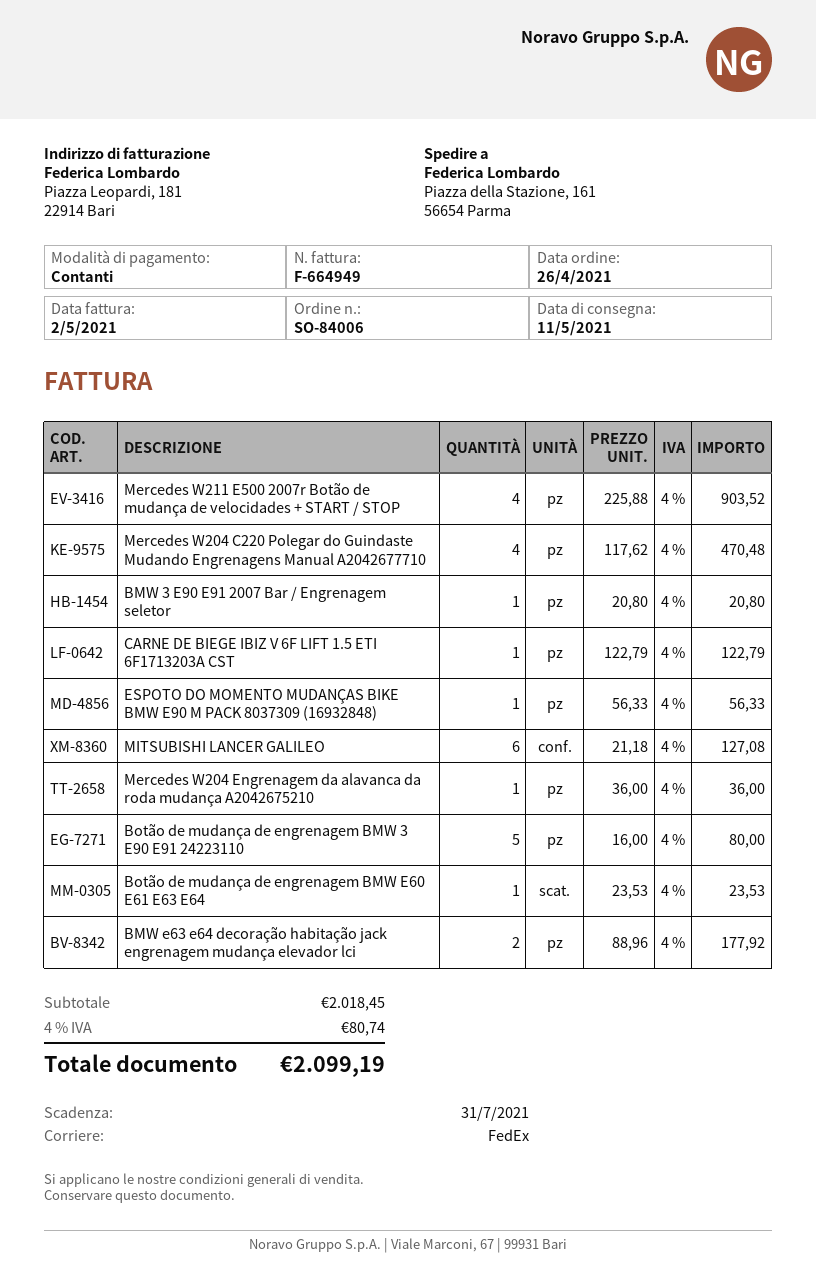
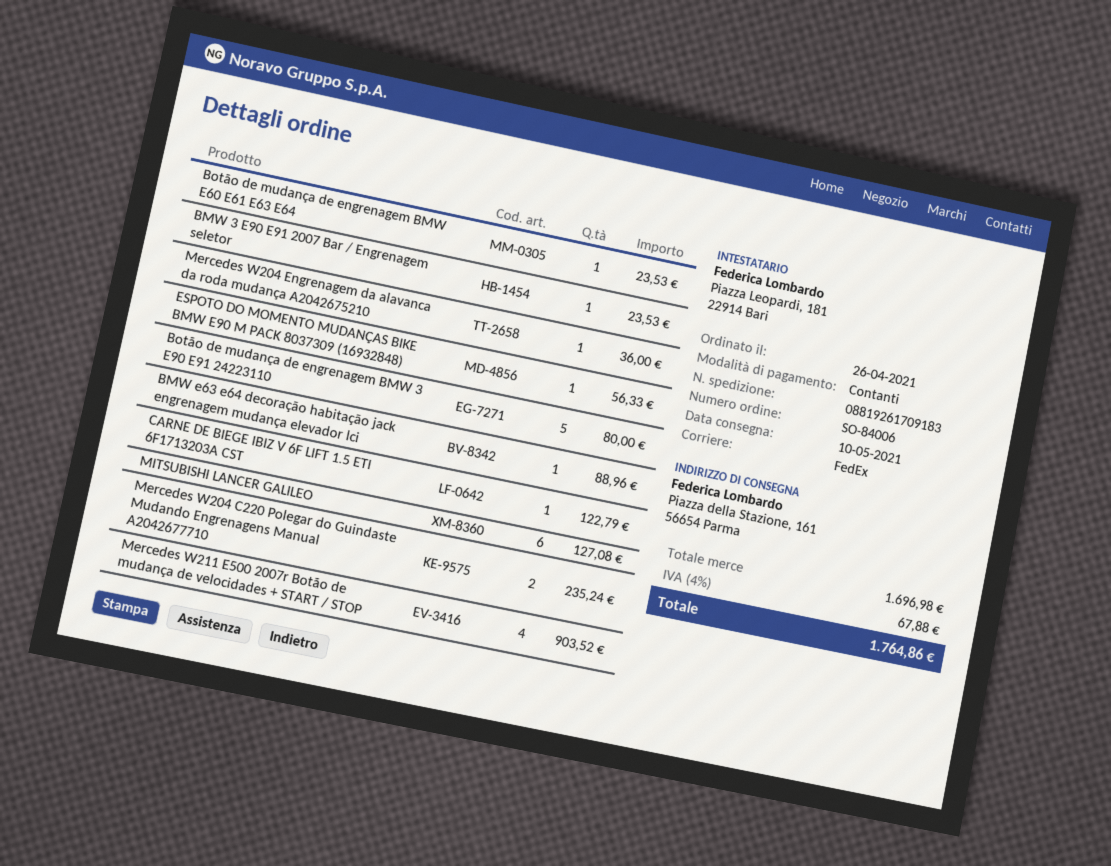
delivery date: 2021-05-11 -> 2021-05-10
Mercedes W204 C220 Polegar do Guindaste Mudando Engrenagens Manual A2042677710: 4 for 470.48 -> 2 for 235.24
BMW 3 E90 E91 2007 Bar / Engrenagem seletor: 1 for 20.80 -> 1 for 23.53
BMW e63 e64 decoração habitação jack engrenagem mudança elevador lci: 2 for 177.92 -> 1 for 88.96
subtotal: 2018.45 -> 1696.98
tax: 4% = 80.74 -> 4% = 67.88
total: 2099.19 -> 1764.86

